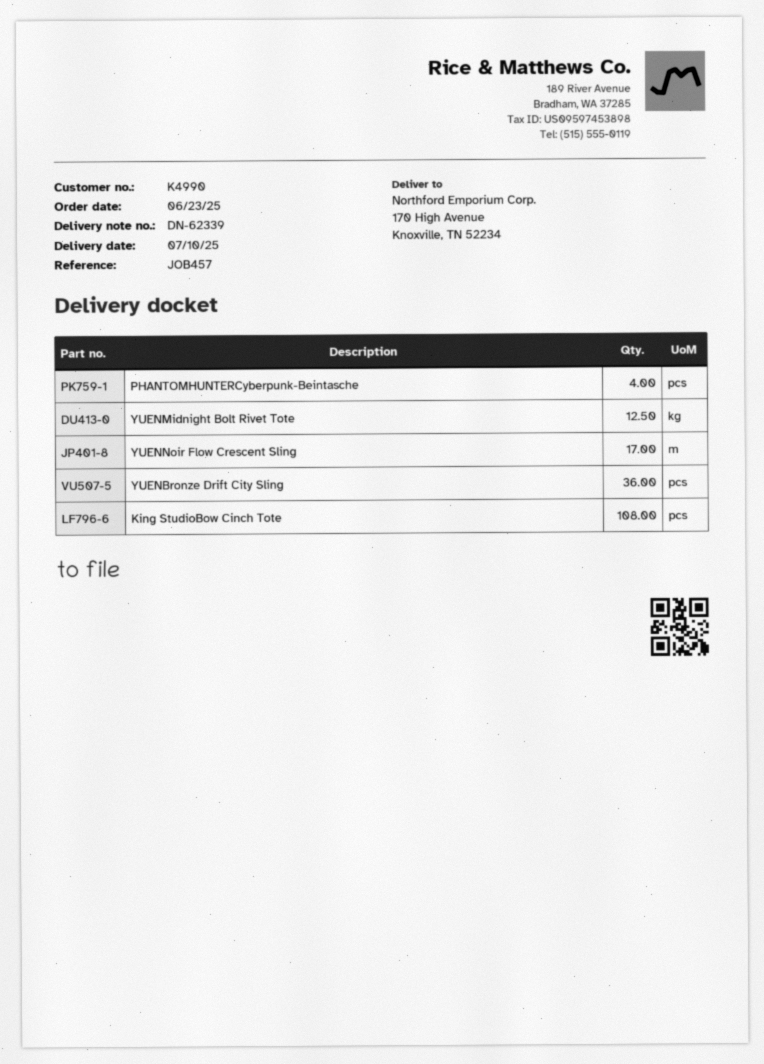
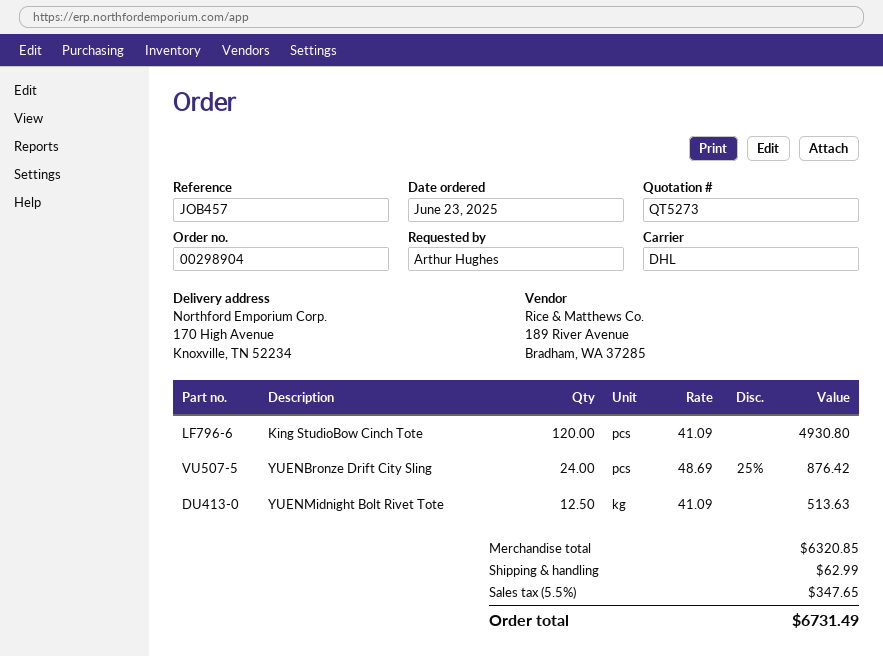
PHANTOMHUNTERCyberpunk-Beintasche: 4 -> none
YUENNoir Flow Crescent Sling: 17 -> none
YUENBronze Drift City Sling: 36 -> 24
King StudioBow Cinch Tote: 108 -> 120

